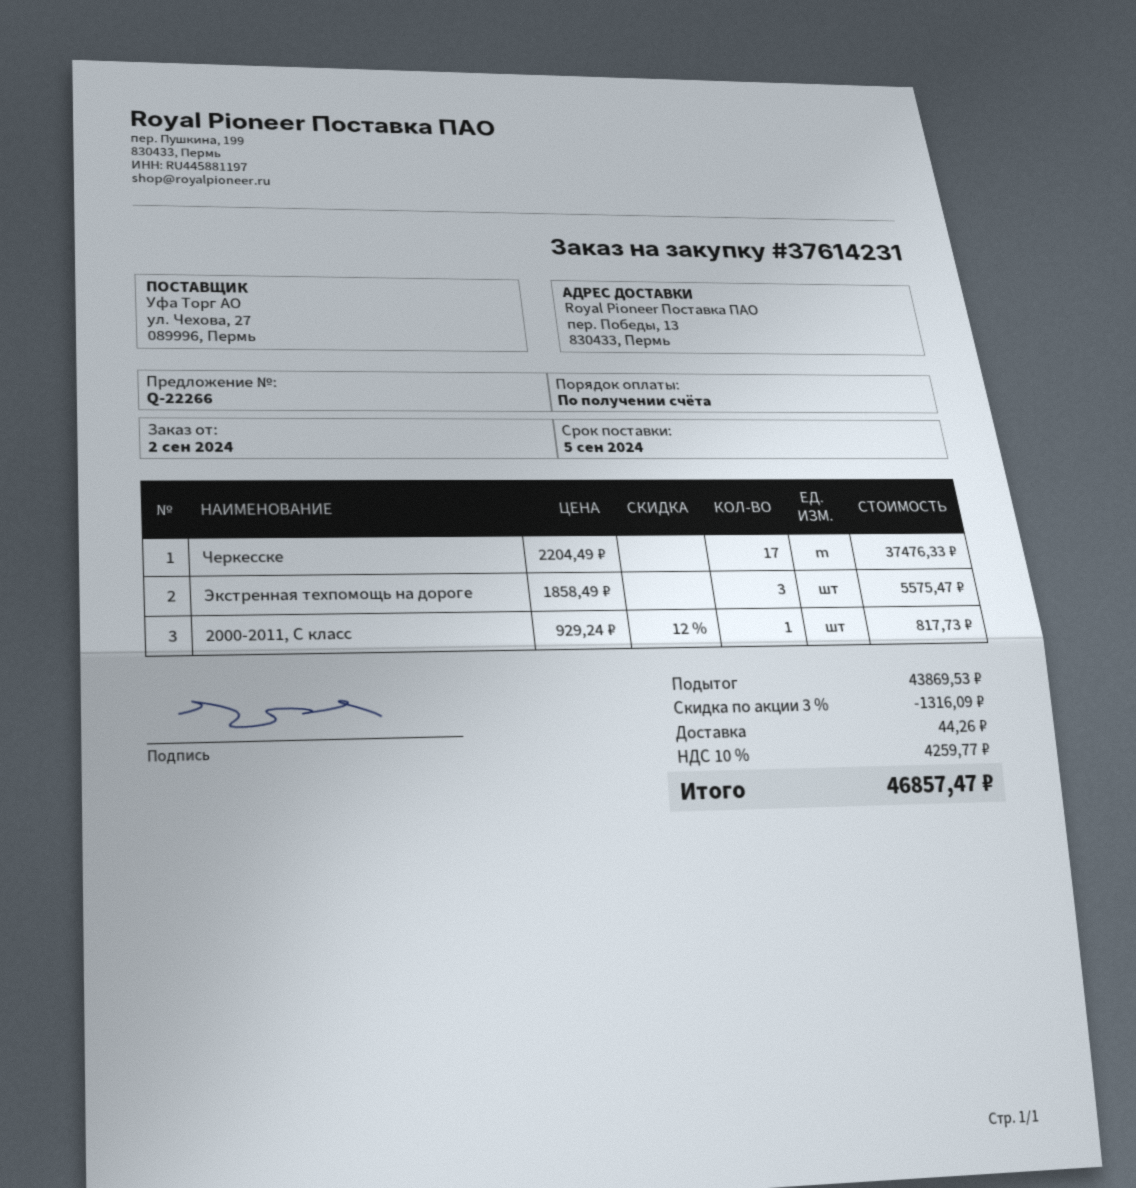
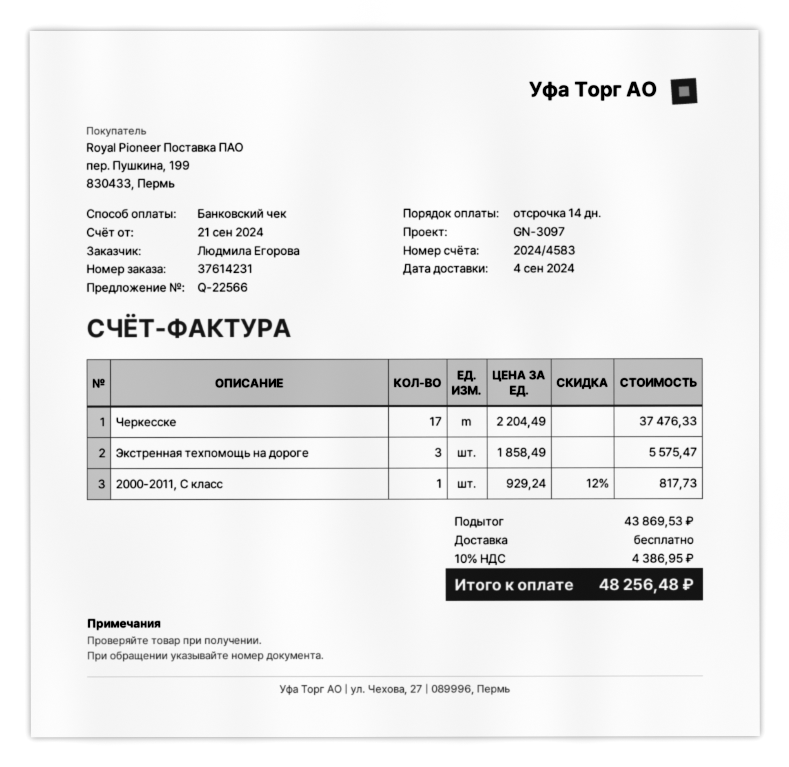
quote number: Q-22266 -> Q-22566
delivery date: 2024-09-05 -> 2024-09-04
payment terms: on receipt -> 14 days
discount: 3% = 1316.09 -> none
shipping: 44.26 -> 0.00
tax: 10% = 4259.77 -> 10% = 4386.95
total: 46857.47 -> 48256.48

